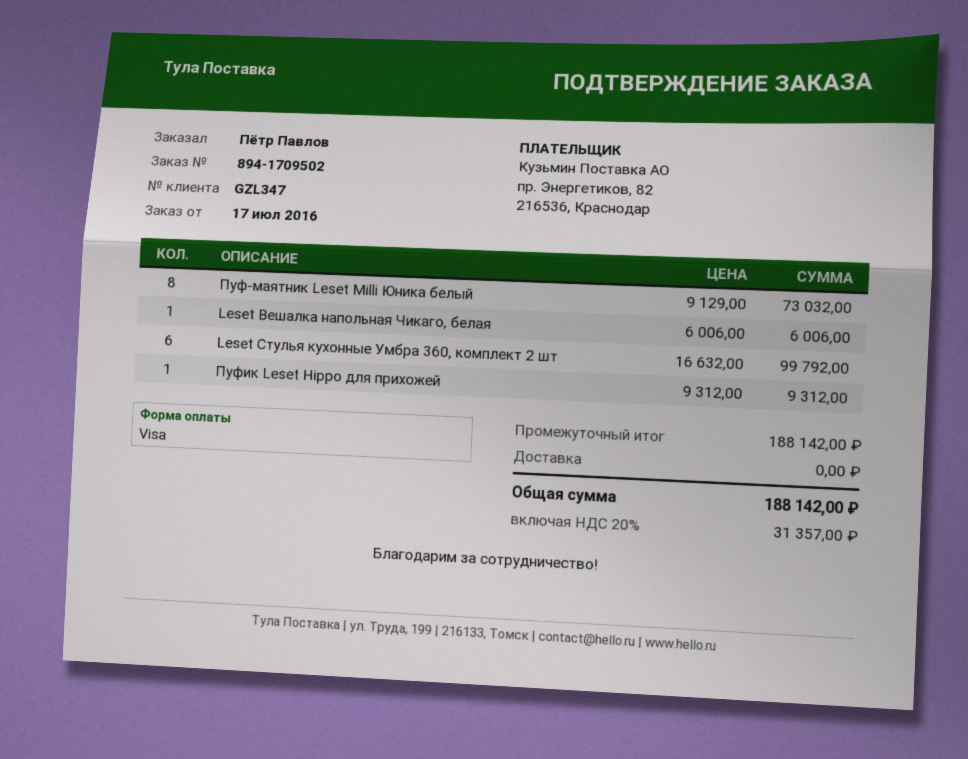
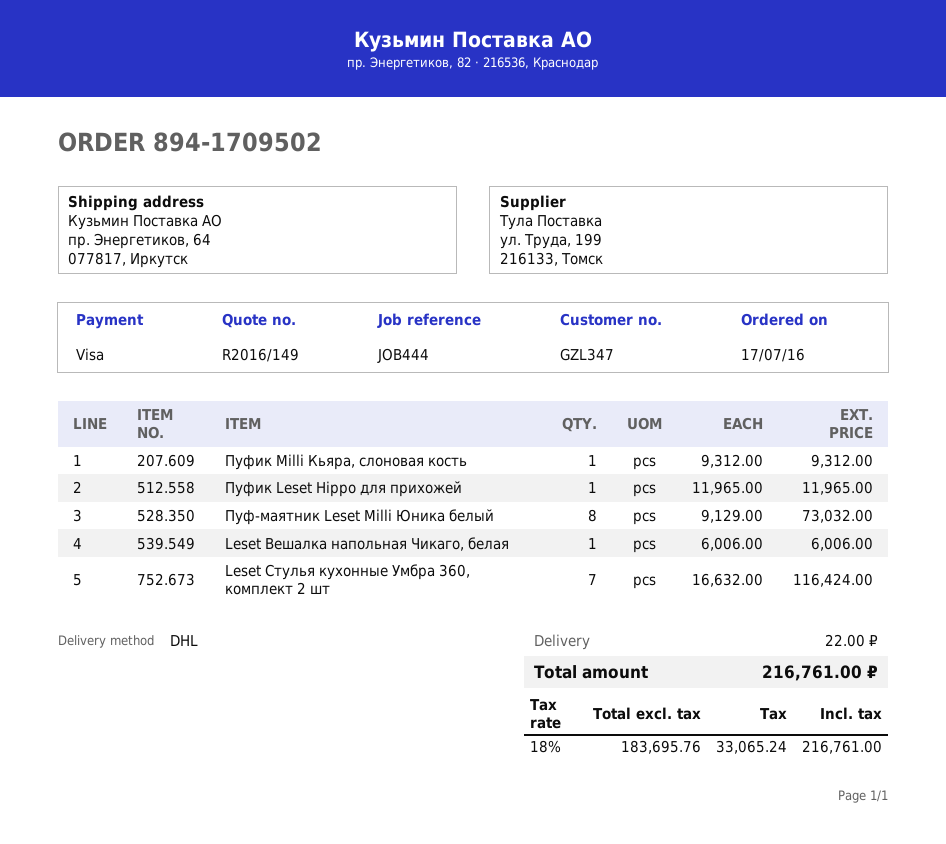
Leset Стулья кухонные Умбра 360, комплект 2 шт: 6 x 16632.00 = 99792.00 -> 7 x 16632.00 = 116424.00
Пуфик Leset Hippo для прихожей: 1 x 9312.00 = 9312.00 -> 1 x 11965.00 = 11965.00
Пуфик Milli Кьяра, слоновая кость: none -> 1 x 9312.00 = 9312.00
shipping: 0.00 -> 22.00
tax: 20% = 31357.00 -> 18% = 33065.24
total: 188142.00 -> 216761.00

